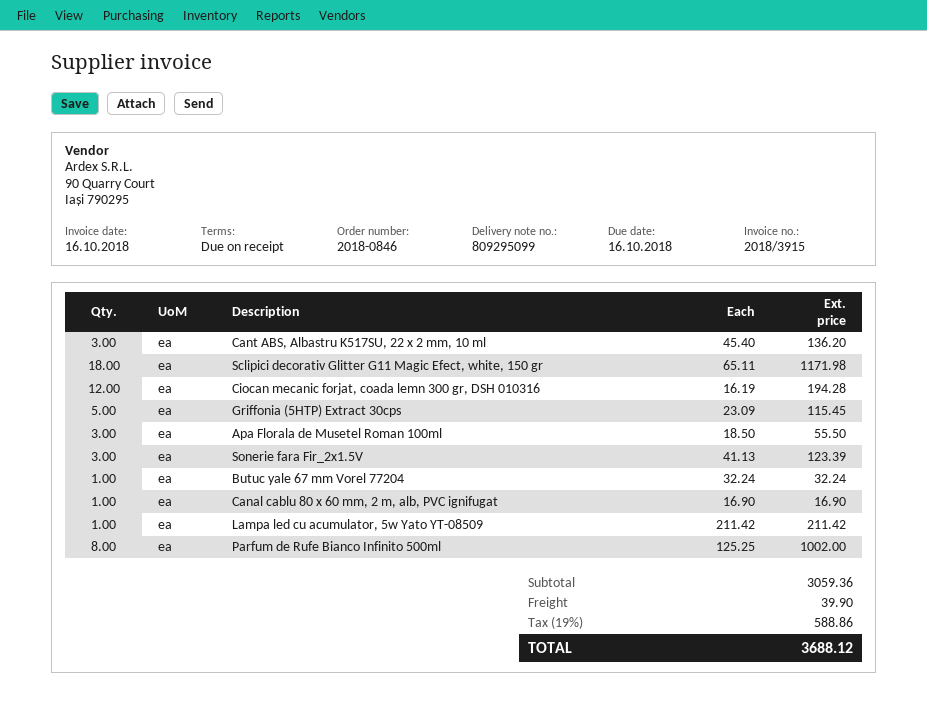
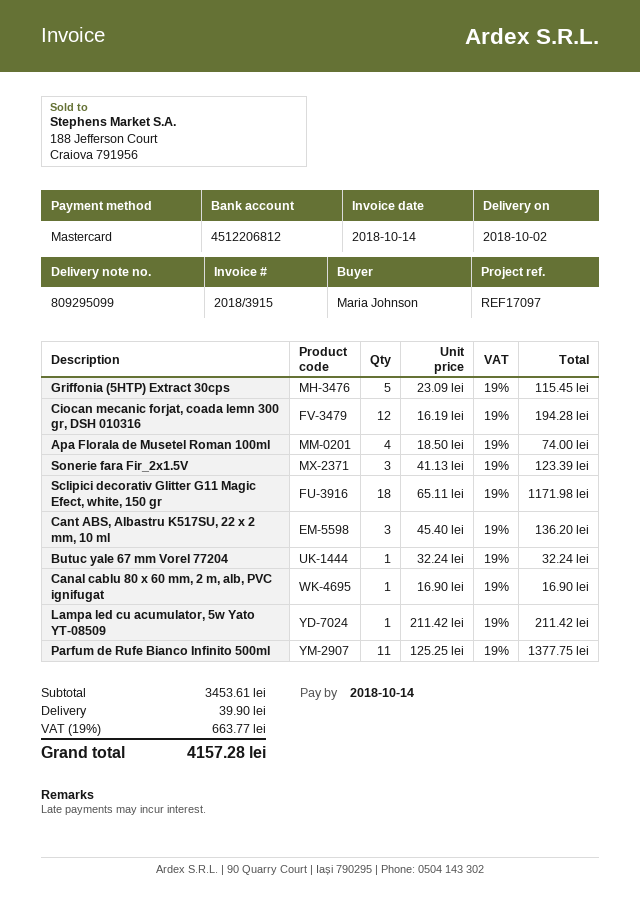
invoice date: 2018-10-16 -> 2018-10-14
due date: 2018-10-16 -> 2018-10-14
Apa Florala de Musetel Roman 100ml: 3 x 18.50 = 55.50 -> 4 x 18.50 = 74.00
Parfum de Rufe Bianco Infinito 500ml: 8 x 125.25 = 1002.00 -> 11 x 125.25 = 1377.75
subtotal: 3059.36 -> 3453.61
tax: 19% = 588.86 -> 19% = 663.77
total: 3688.12 -> 4157.28

